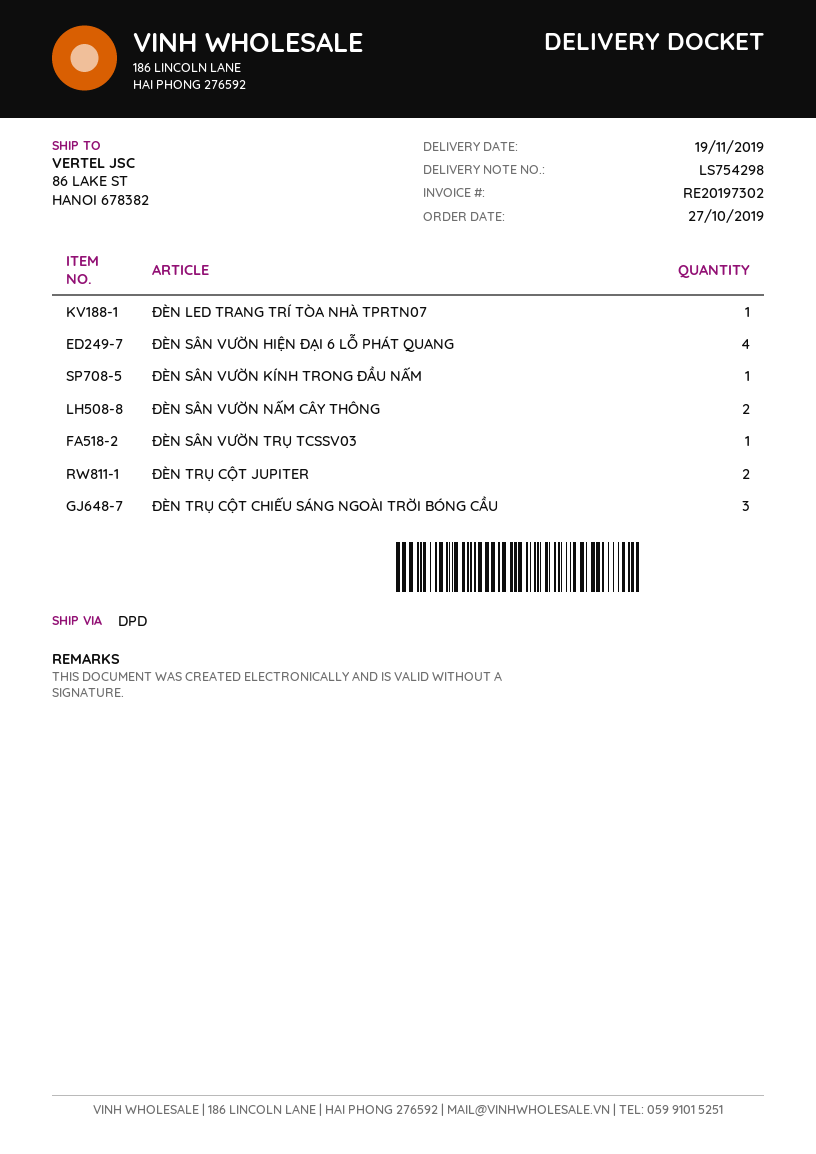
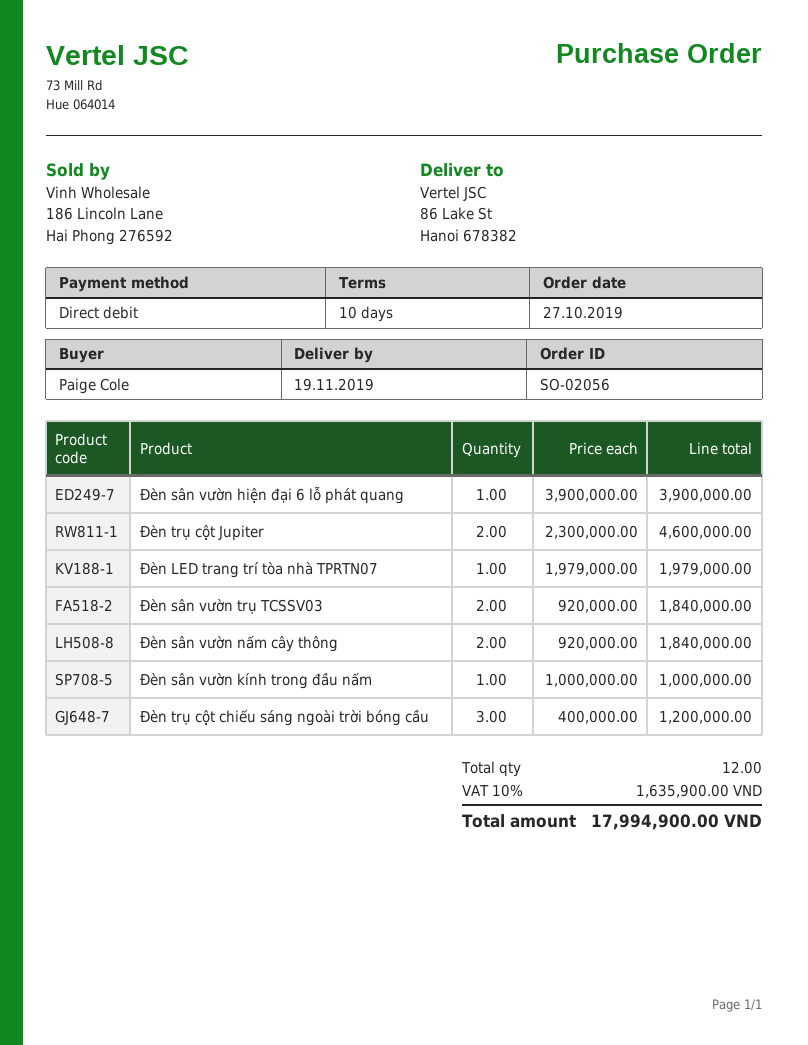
ĐÈN SÂN VƯỜN HIỆN ĐẠI 6 LỖ PHÁT QUANG: 4 -> 1
ĐÈN SÂN VƯỜN TRỤ TCSSV03: 1 -> 2

